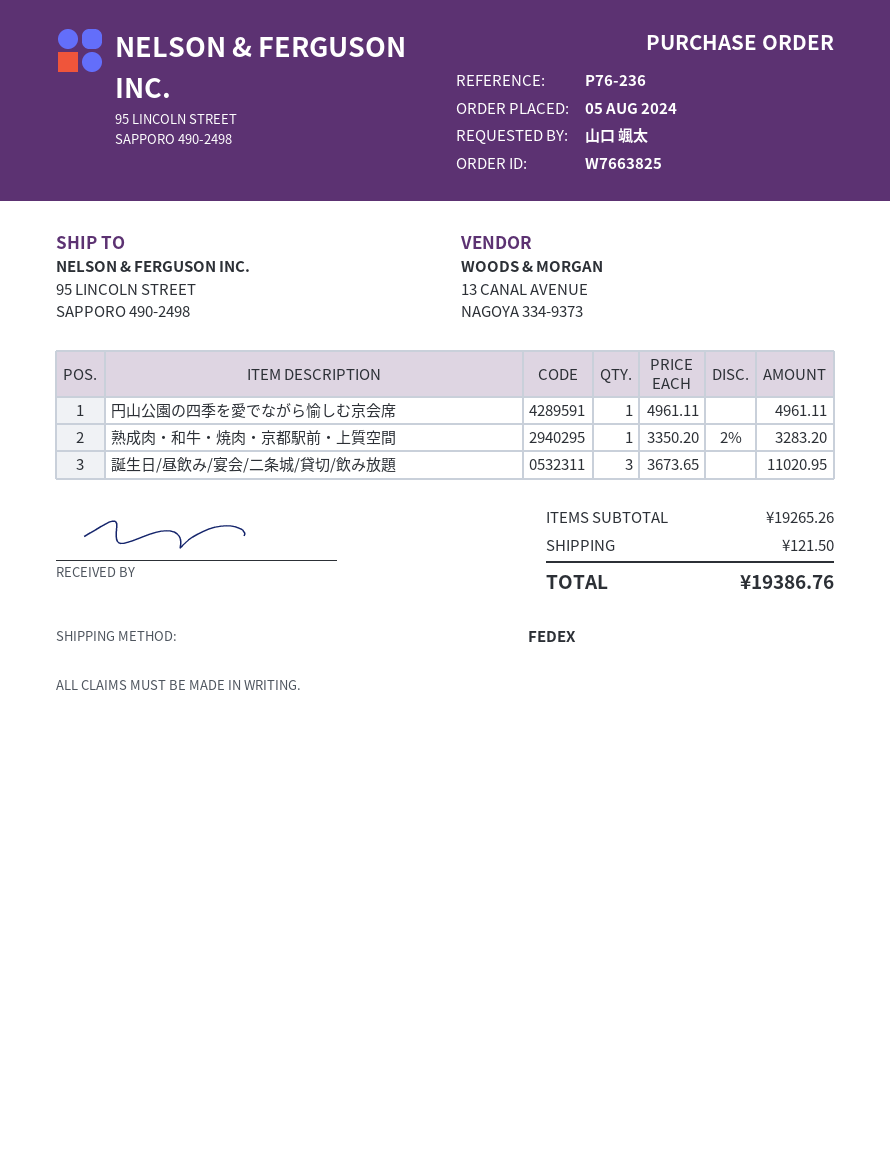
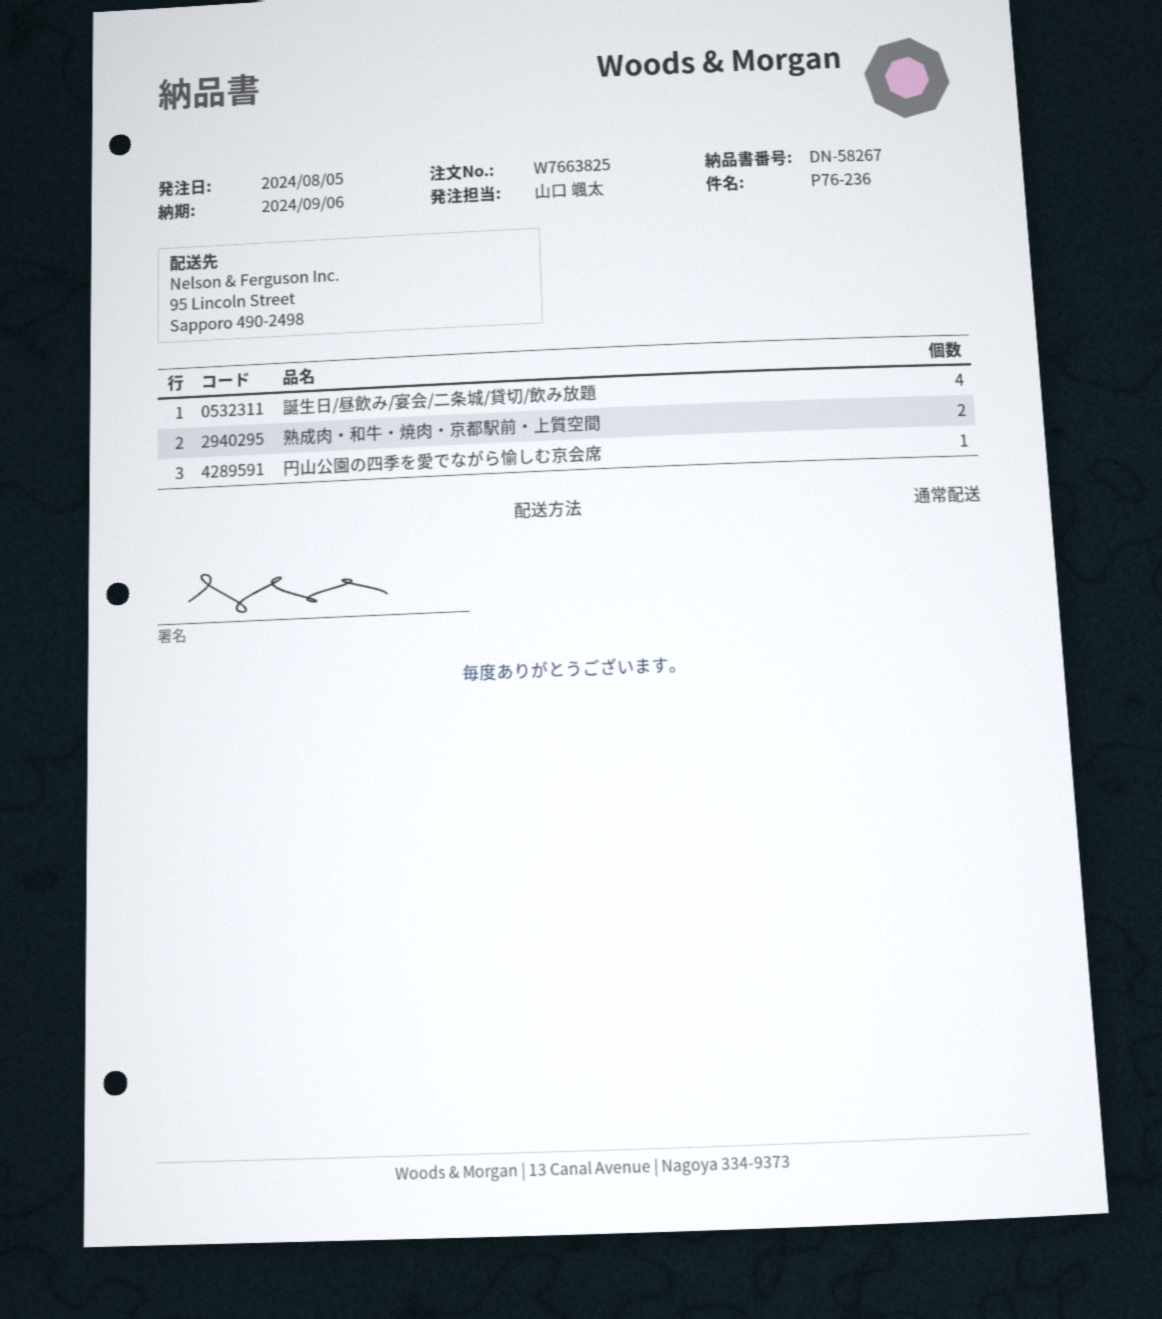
shipping method: FedEx -> standard
熟成肉・和牛・焼肉・京都駅前・上質空間: 1 -> 2
誕生日/昼飲み/宴会/二条城/貸切/飲み放題: 3 -> 4

